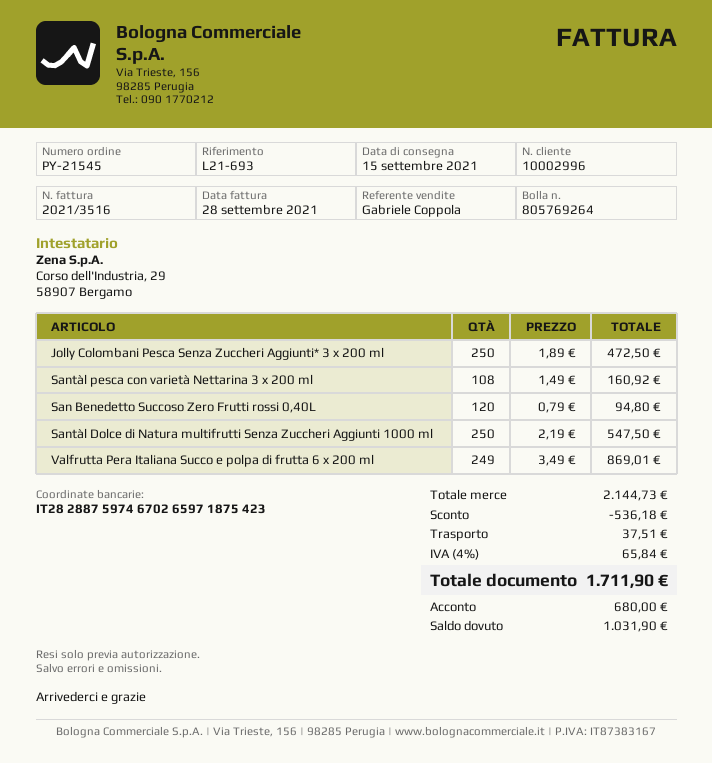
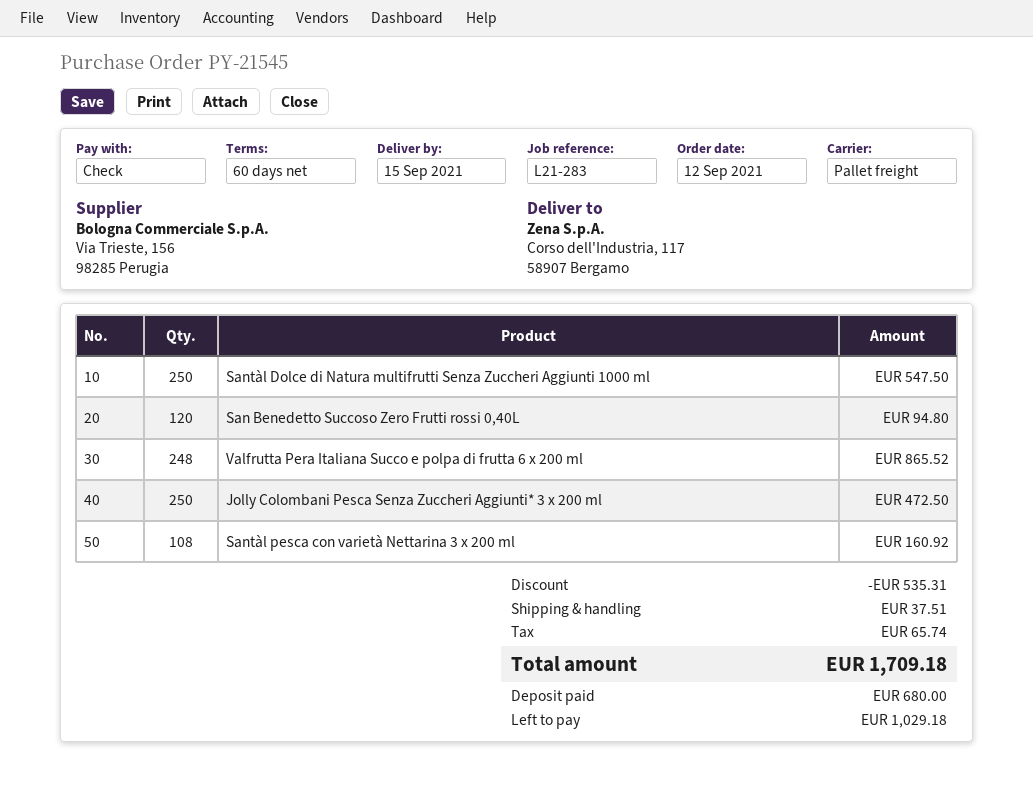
reference: L21-693 -> L21-283
Valfrutta Pera Italiana Succo e polpa di frutta 6 x 200 ml: 249 for 869.01 -> 248 for 865.52
discount: 536.18 -> 535.31
tax: 65.84 -> 65.74
total: 1711.90 -> 1709.18
balance: 1031.90 -> 1029.18

